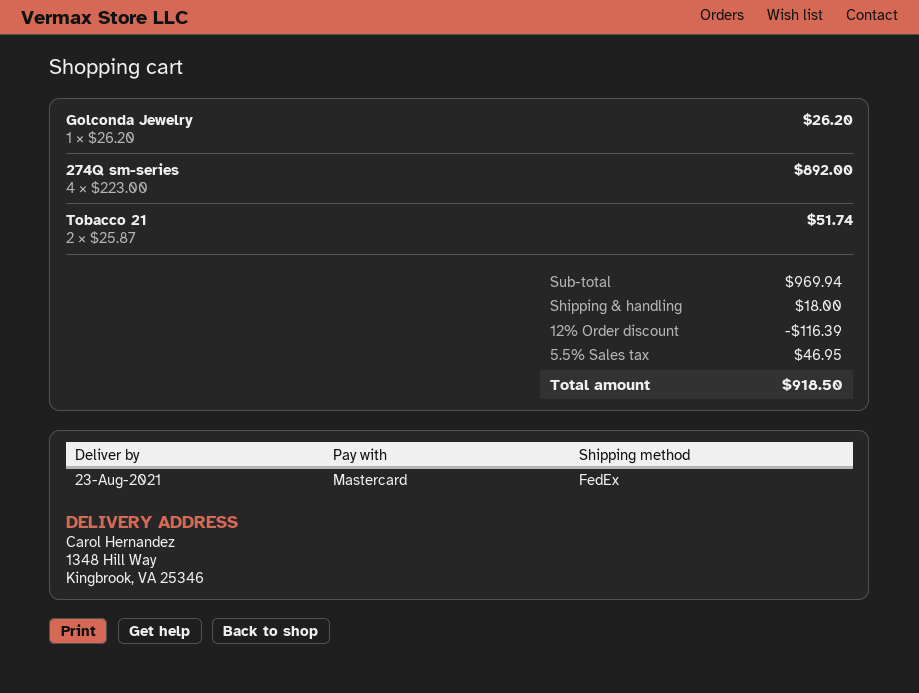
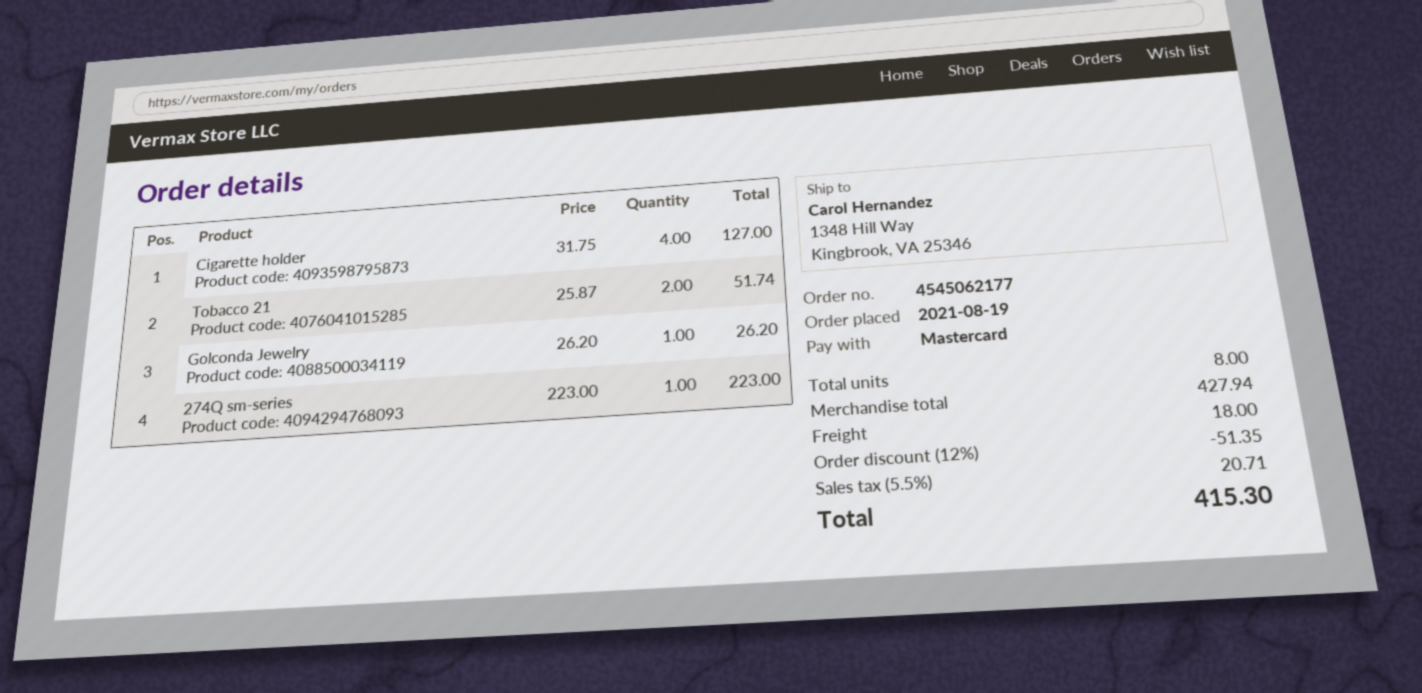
274Q sm-series: 4 x 223.00 = 892.00 -> 1 x 223.00 = 223.00
Cigarette holder: none -> 4 x 31.75 = 127.00
subtotal: 969.94 -> 427.94
discount: 12% = 116.39 -> 12% = 51.35
tax: 5.5% = 46.95 -> 5.5% = 20.71
total: 918.50 -> 415.30

